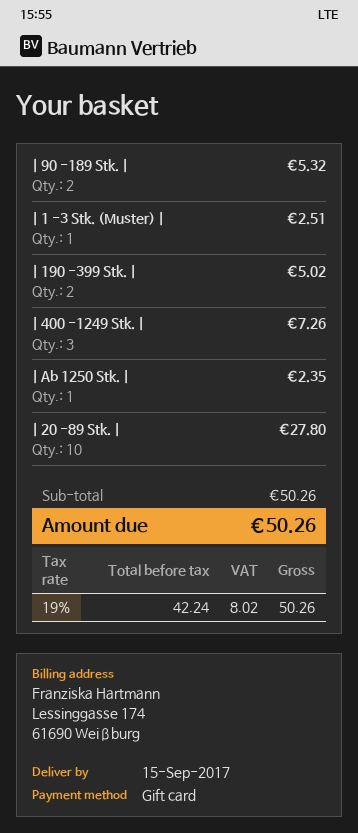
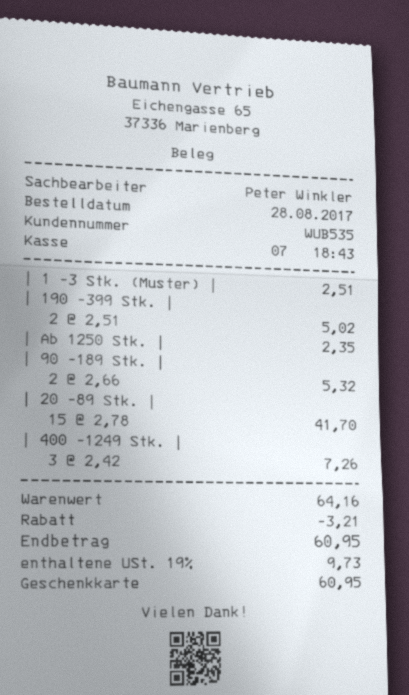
| 20 -89 Stk. |: 10 for 27.80 -> 15 for 41.70
subtotal: 50.26 -> 64.16
discount: none -> 3.21
tax: 19% = 8.02 -> 19% = 9.73
total: 50.26 -> 60.95

